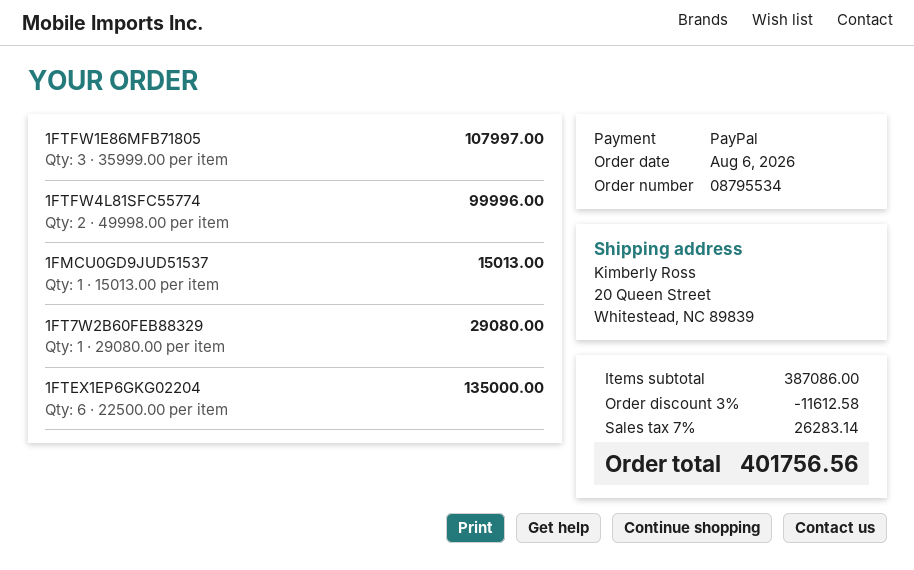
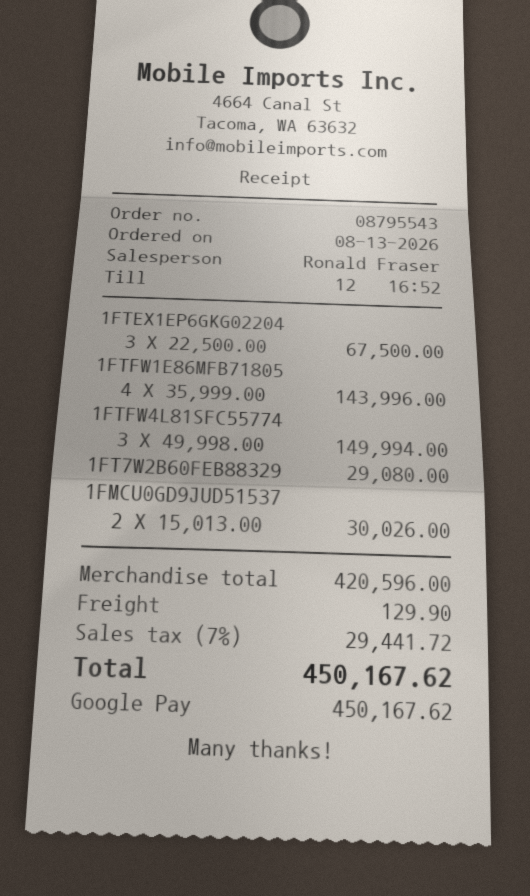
order number: 08795534 -> 08795543
order date: 2026-08-06 -> 2026-08-13
payment method: PayPal -> Google Pay
1FTFW1E86MFB71805: 3 x 35999.00 = 107997.00 -> 4 x 35999.00 = 143996.00
1FTFW4L81SFC55774: 2 x 49998.00 = 99996.00 -> 3 x 49998.00 = 149994.00
1FMCU0GD9JUD51537: 1 x 15013.00 = 15013.00 -> 2 x 15013.00 = 30026.00
1FTEX1EP6GKG02204: 6 x 22500.00 = 135000.00 -> 3 x 22500.00 = 67500.00
subtotal: 387086.00 -> 420596.00
discount: 3% = 11612.58 -> none
shipping: none -> 129.90
tax: 7% = 26283.14 -> 7% = 29441.72
total: 401756.56 -> 450167.62

